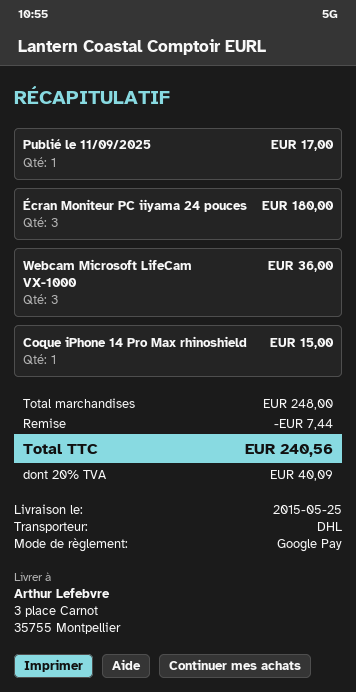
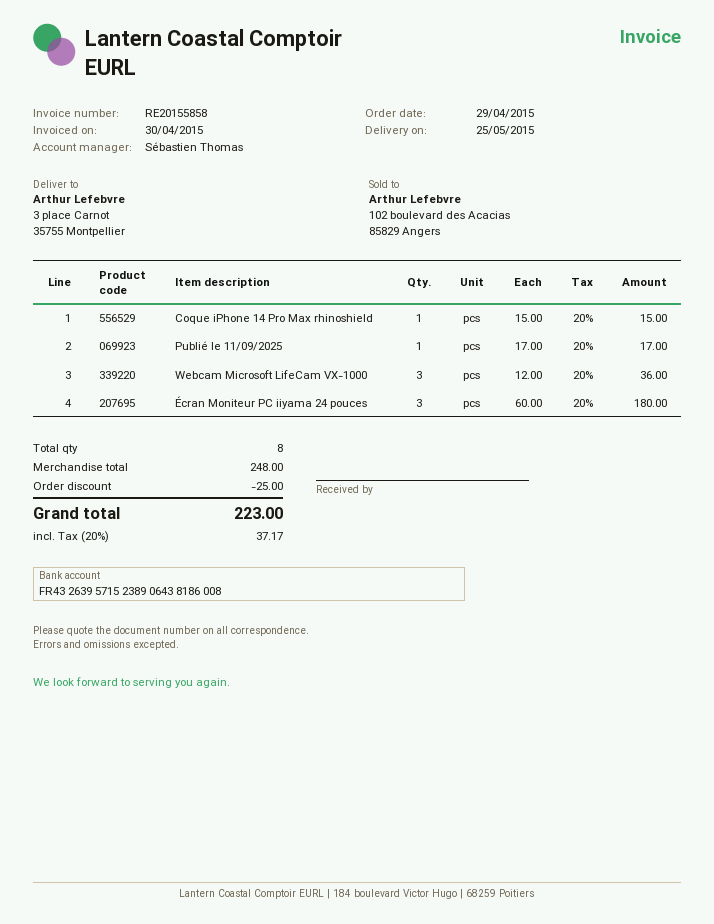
discount: 7.44 -> 25.00
tax: 20% = 40.09 -> 20% = 37.17
total: 240.56 -> 223.00

